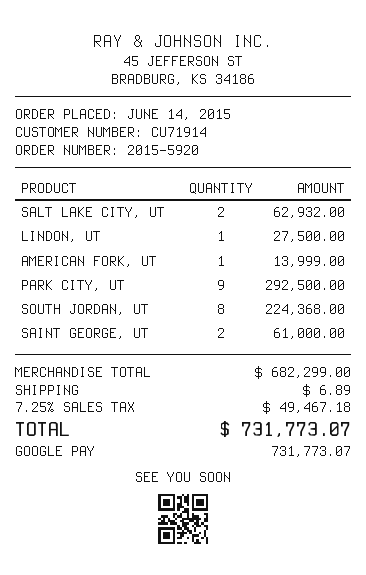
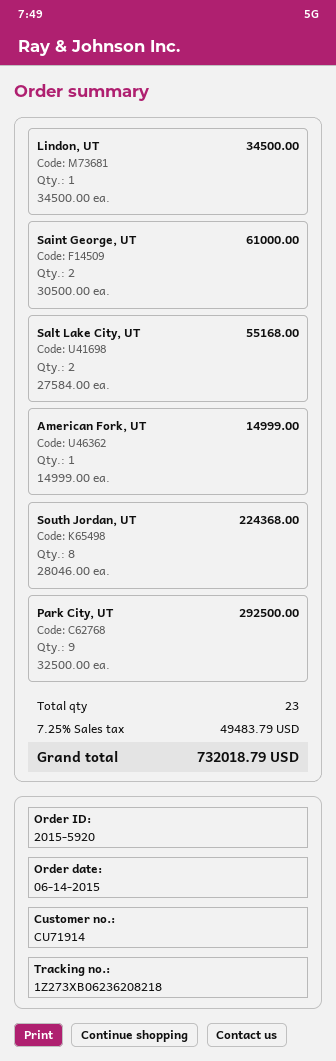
SALT LAKE CITY, UT: 2 for 62932.00 -> 2 for 55168.00
LINDON, UT: 1 for 27500.00 -> 1 for 34500.00
AMERICAN FORK, UT: 1 for 13999.00 -> 1 for 14999.00
shipping: 6.89 -> none
tax: 7.25% = 49467.18 -> 7.25% = 49483.79
total: 731773.07 -> 732018.79

